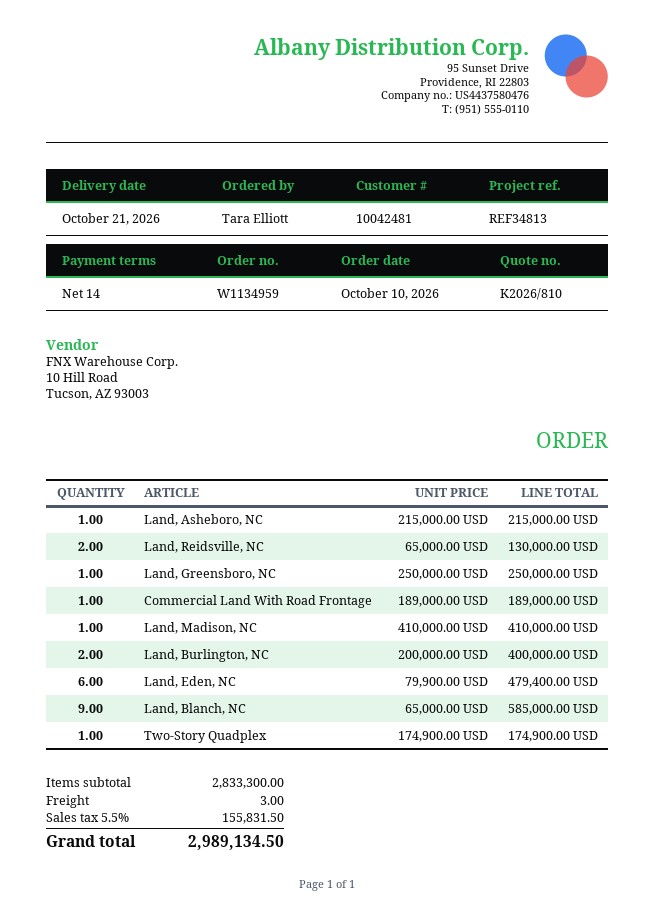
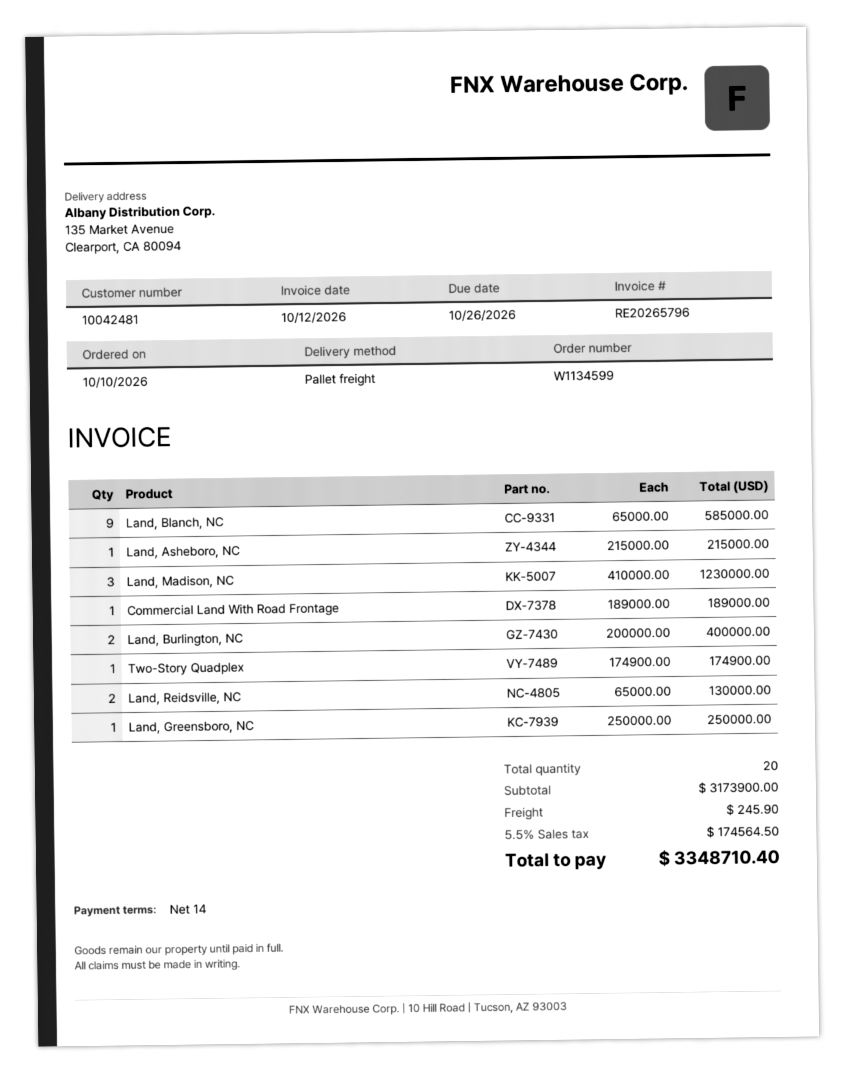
order number: W1134959 -> W1134599
Land, Madison, NC: 1 x 410000.00 = 410000.00 -> 3 x 410000.00 = 1230000.00
Land, Eden, NC: 6 x 79900.00 = 479400.00 -> none
subtotal: 2833300.00 -> 3173900.00
shipping: 3.00 -> 245.90
tax: 5.5% = 155831.50 -> 5.5% = 174564.50
total: 2989134.50 -> 3348710.40

